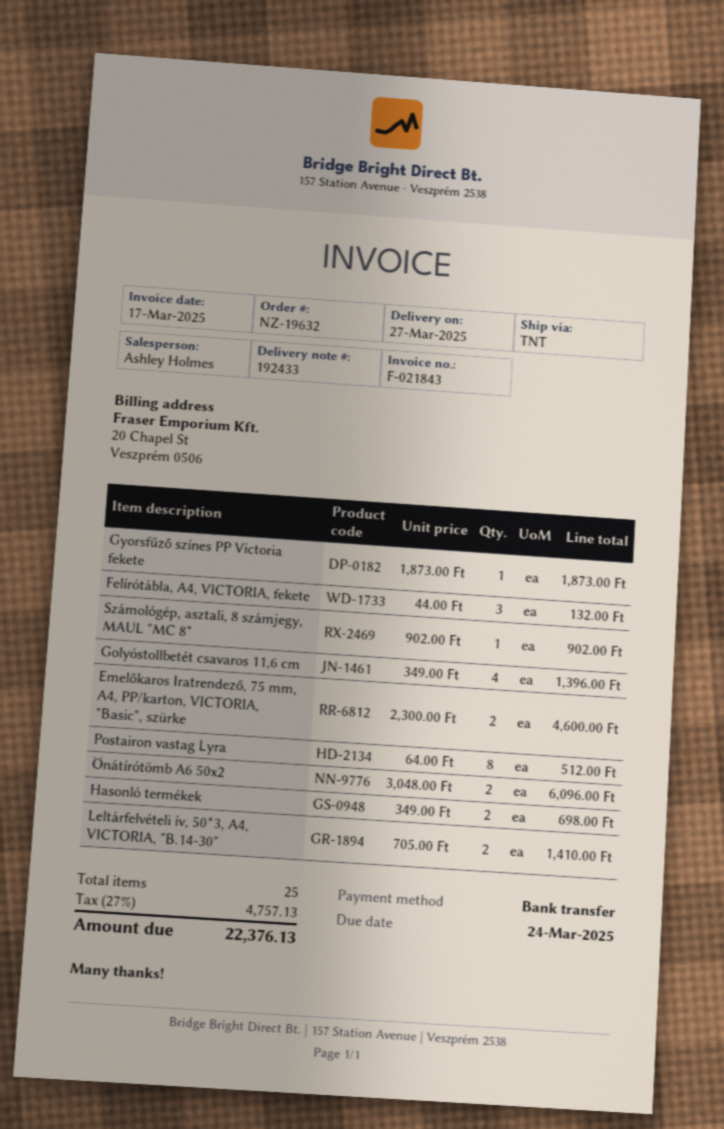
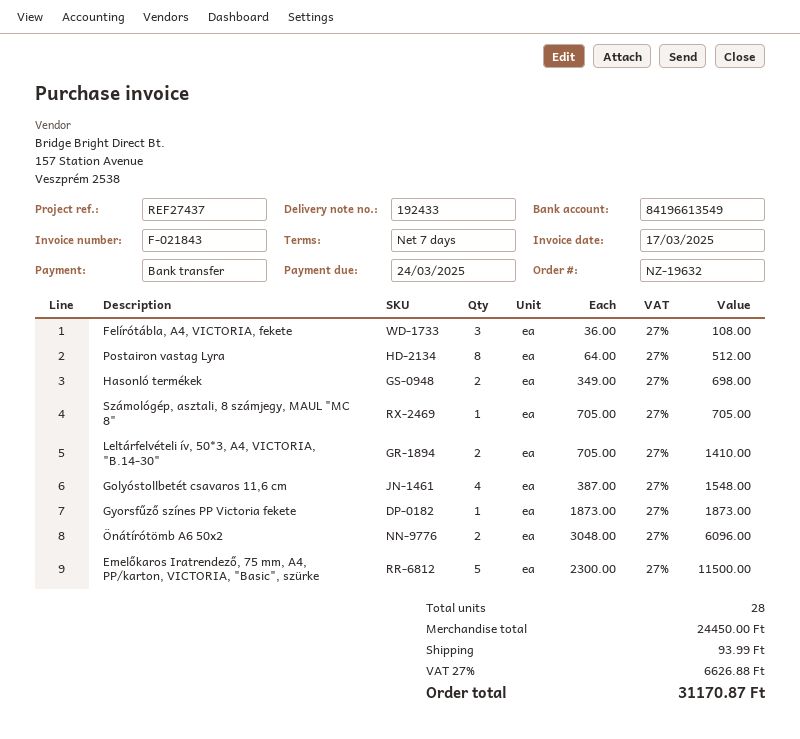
Felírótábla, A4, VICTORIA, fekete: 3 x 44.00 = 132.00 -> 3 x 36.00 = 108.00
Számológép, asztali, 8 számjegy, MAUL "MC 8": 1 x 902.00 = 902.00 -> 1 x 705.00 = 705.00
Golyóstollbetét csavaros 11,6 cm: 4 x 349.00 = 1396.00 -> 4 x 387.00 = 1548.00
Emelőkaros Iratrendező, 75 mm, A4, PP/karton, VICTORIA, "Basic", szürke: 2 x 2300.00 = 4600.00 -> 5 x 2300.00 = 11500.00
total quantity: 25 -> 28
shipping: none -> 93.99
tax: 27% = 4757.13 -> 27% = 6626.88
total: 22376.13 -> 31170.87

